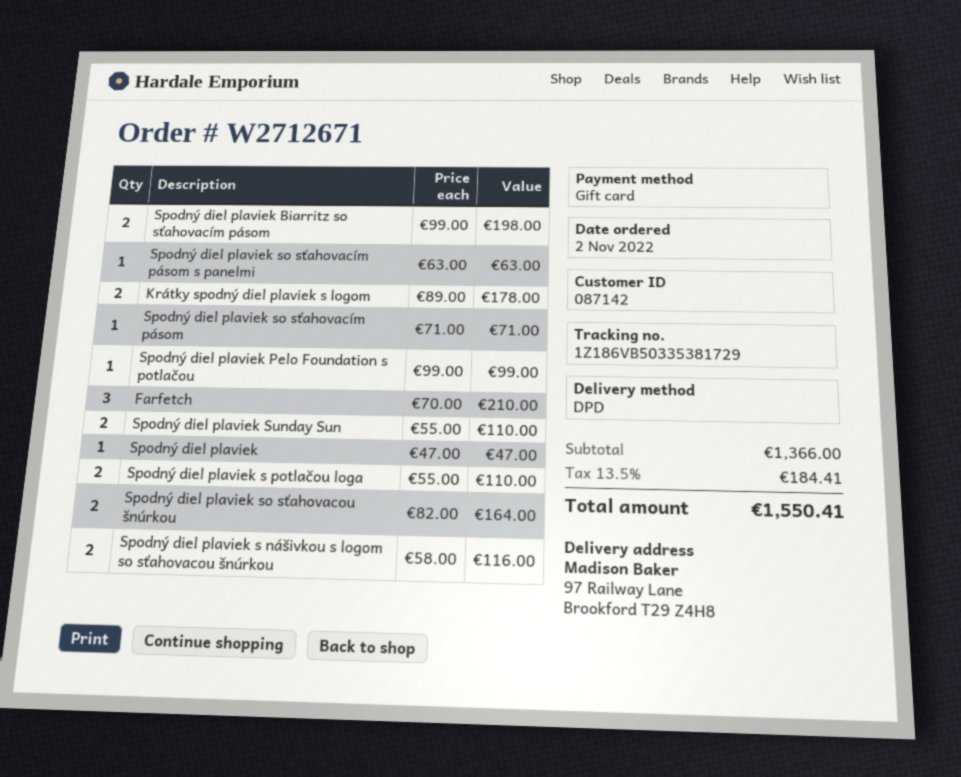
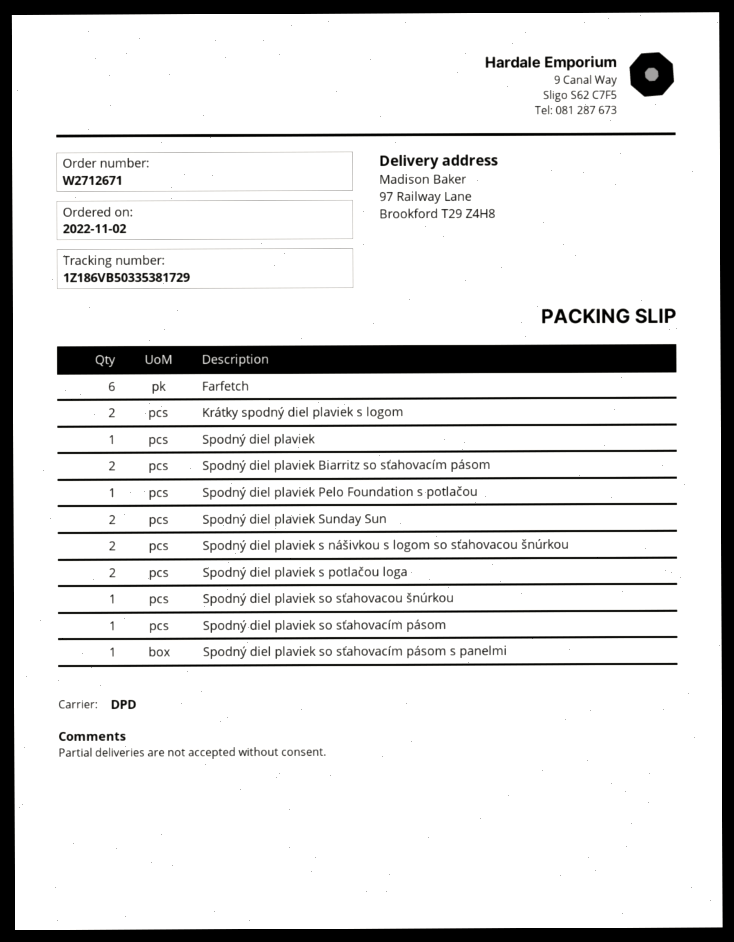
Farfetch: 3 -> 6
Spodný diel plaviek so sťahovacou šnúrkou: 2 -> 1

